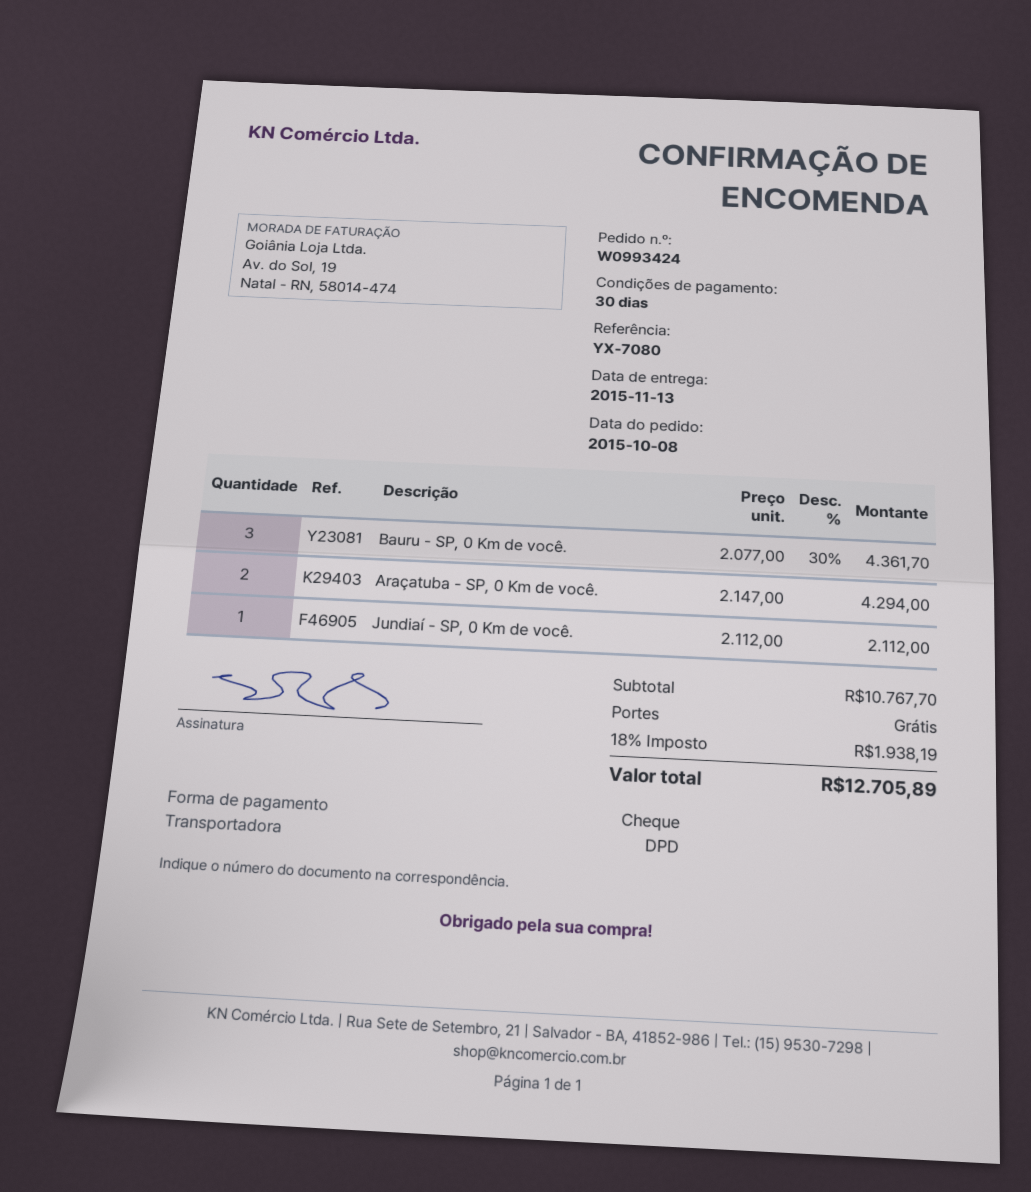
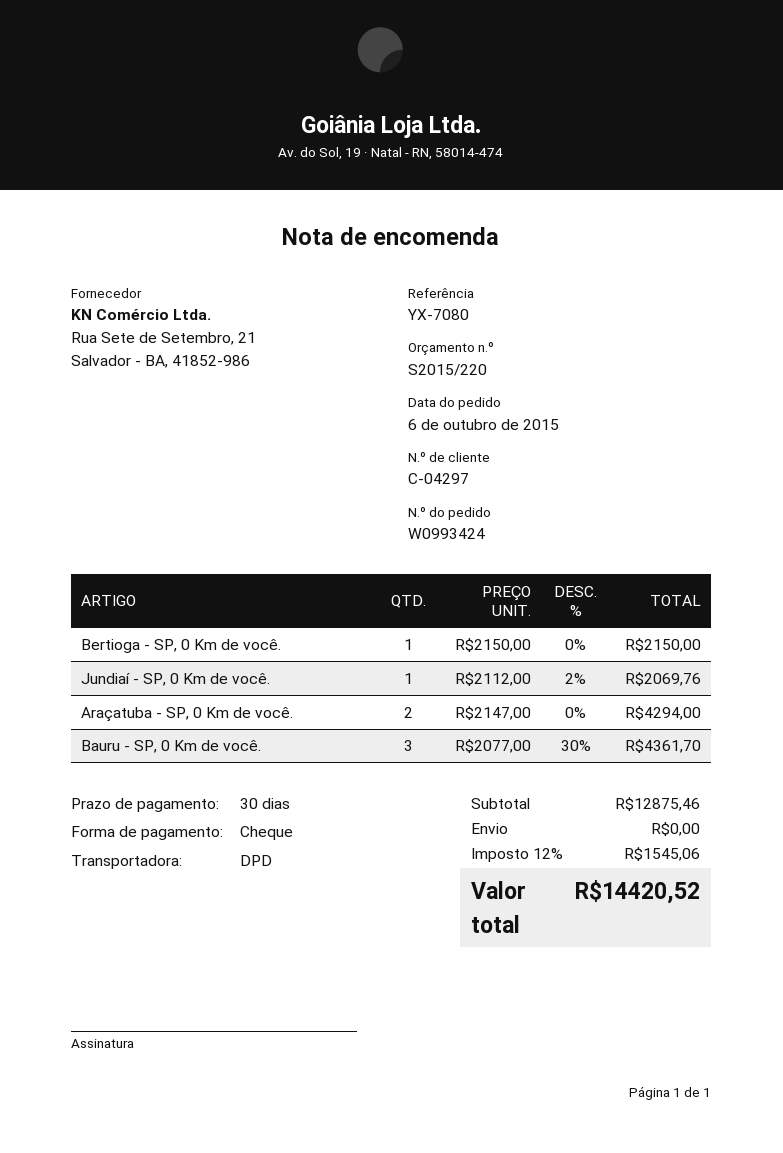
order date: 2015-10-08 -> 2015-10-06
Jundiaí - SP, 0 Km de você.: 1 x 2112.00 = 2112.00 -> 1 x 2112.00 - 2% = 2069.76
Bertioga - SP, 0 Km de você.: none -> 1 x 2150.00 = 2150.00
subtotal: 10767.70 -> 12875.46
tax: 18% = 1938.19 -> 12% = 1545.06
total: 12705.89 -> 14420.52

